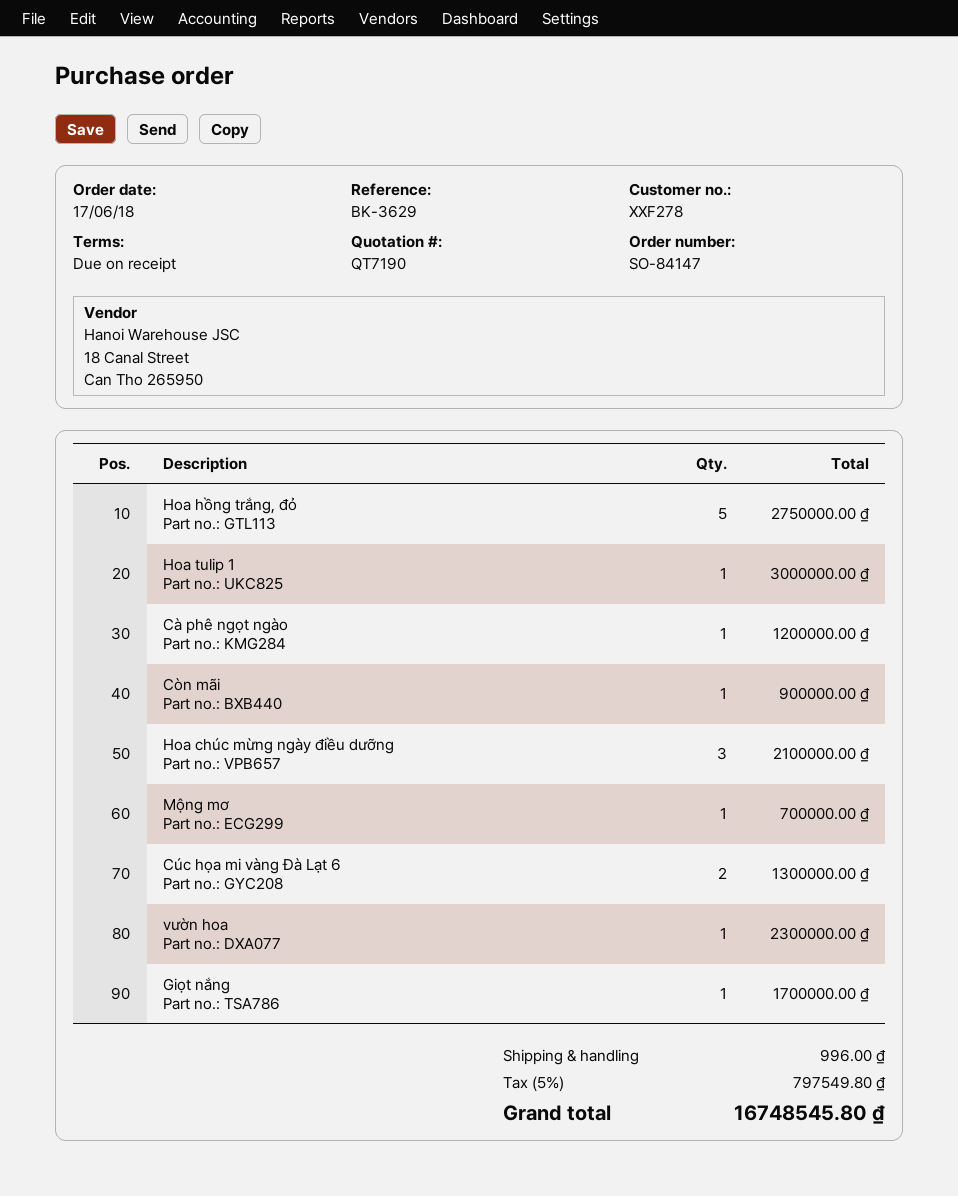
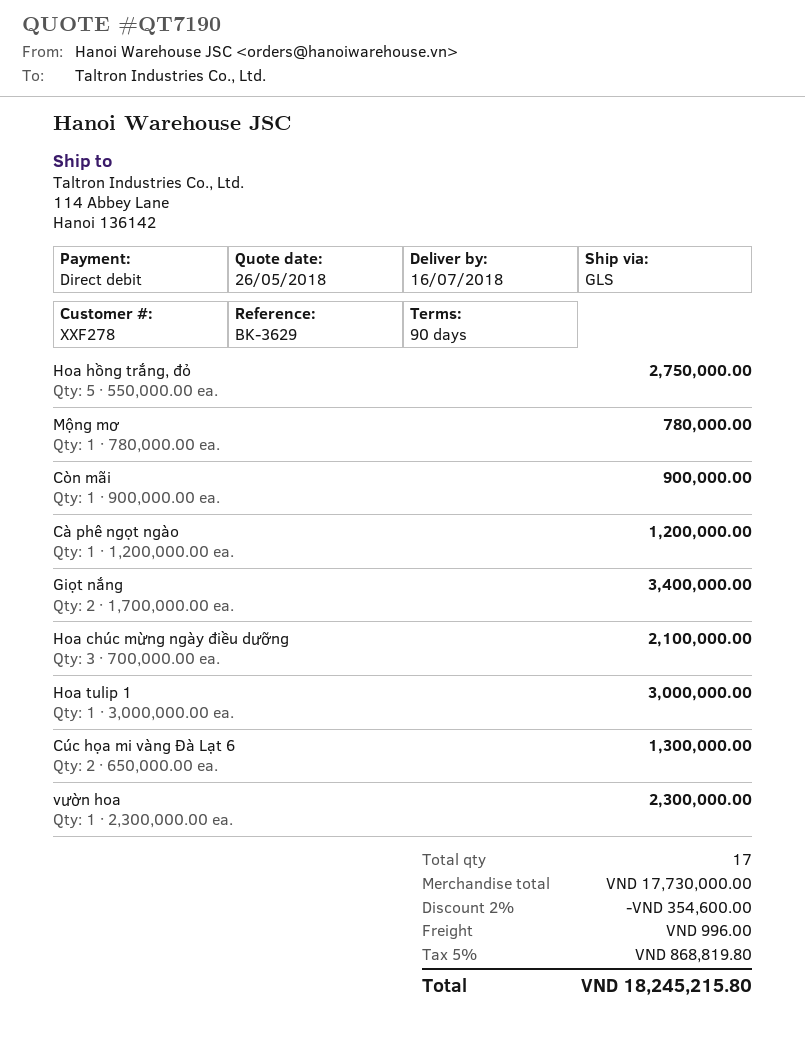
payment terms: on receipt -> 90 days
Mộng mơ: 1 for 700000.00 -> 1 for 780000.00
Giọt nắng: 1 for 1700000.00 -> 2 for 3400000.00
discount: none -> 2% = 354600.00
tax: 5% = 797549.80 -> 5% = 868819.80
total: 16748545.80 -> 18245215.80

